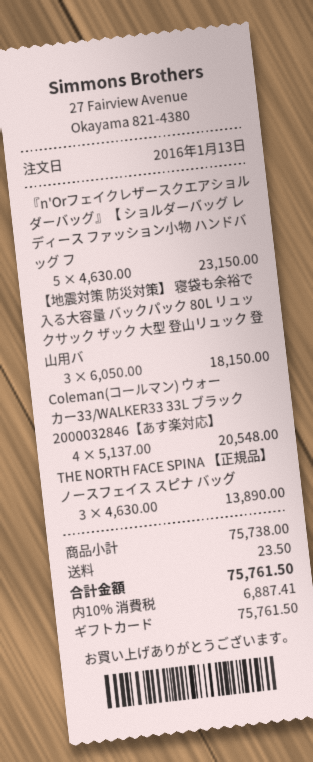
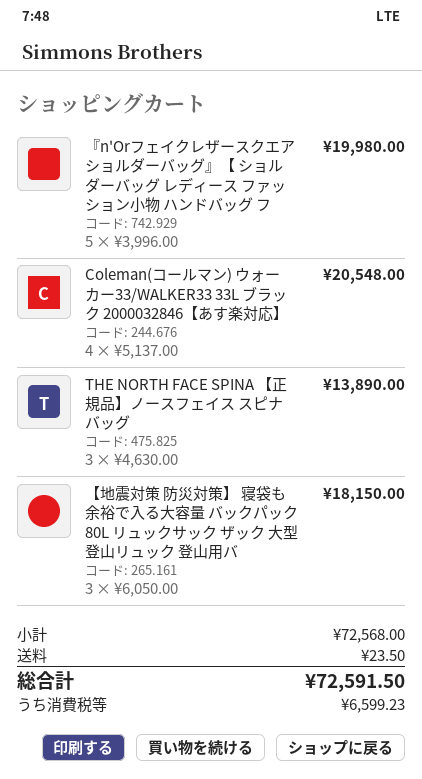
『n'Orフェイクレザースクエアショルダーバッグ』【 ショルダーバッグ レディース ファッション小物 ハンドバッグ フ: 5 x 4630.00 = 23150.00 -> 5 x 3996.00 = 19980.00
subtotal: 75738.00 -> 72568.00
tax: 6887.41 -> 6599.23
total: 75761.50 -> 72591.50

